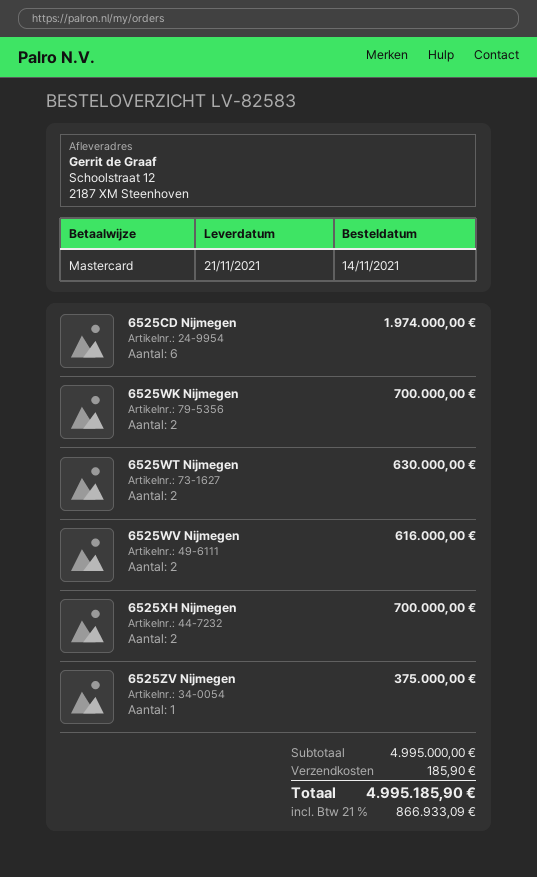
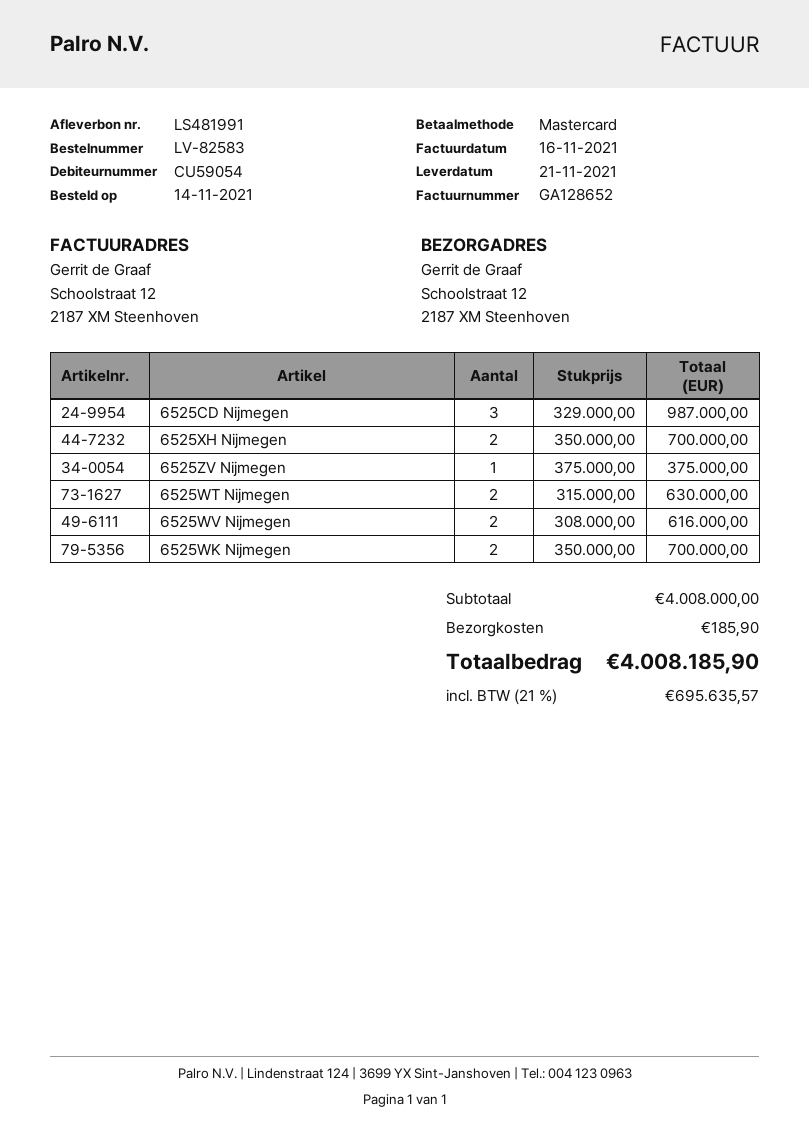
6525CD Nijmegen: 6 for 1974000.00 -> 3 for 987000.00
subtotal: 4995000.00 -> 4008000.00
tax: 21% = 866933.09 -> 21% = 695635.57
total: 4995185.90 -> 4008185.90

